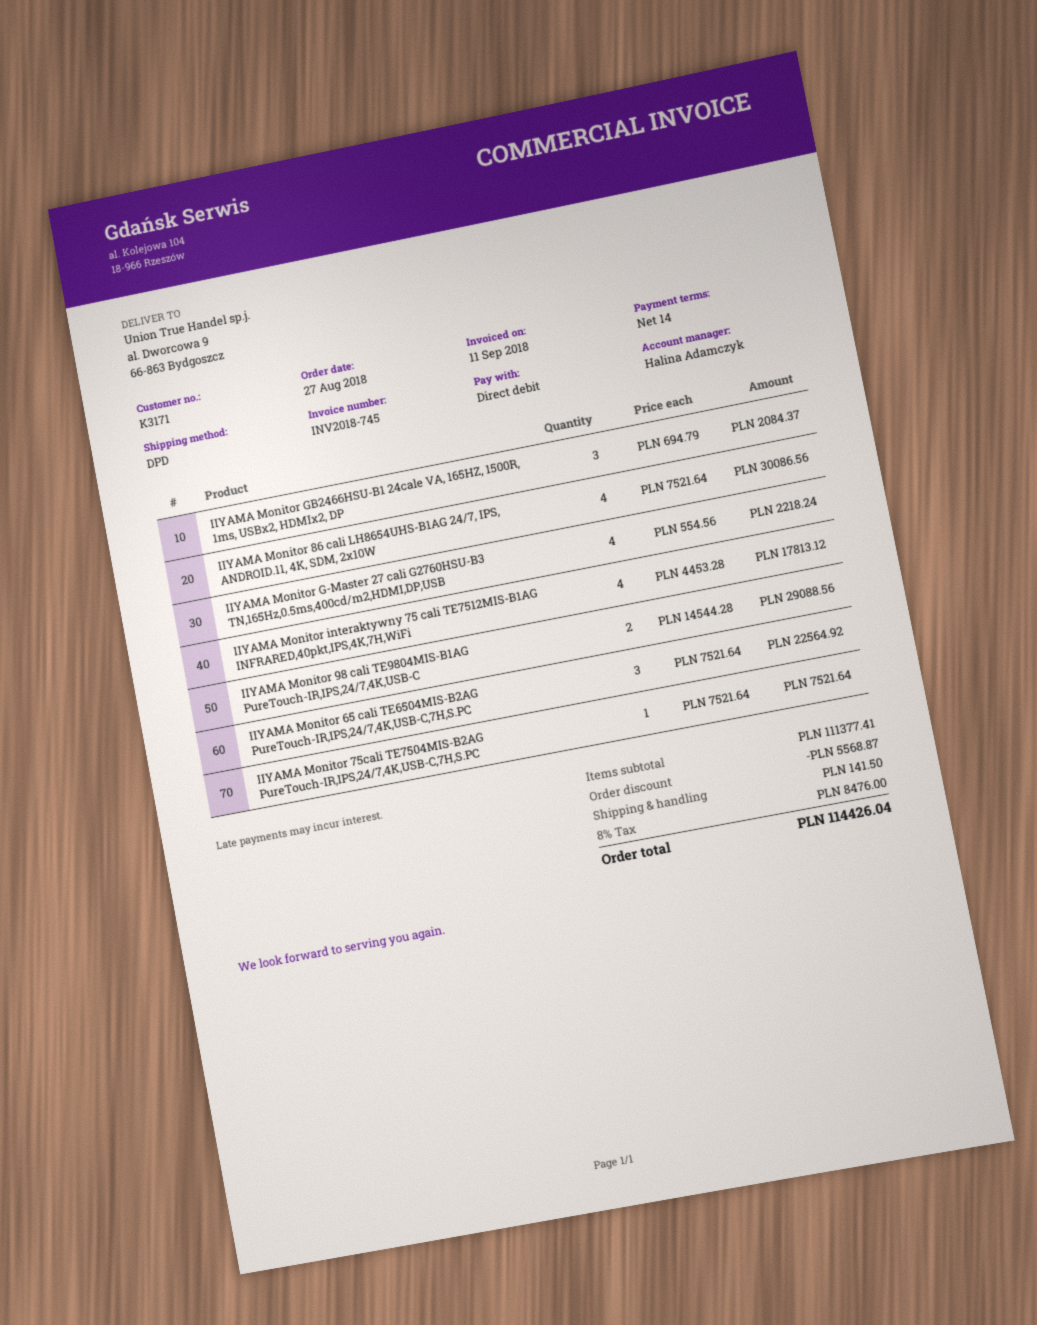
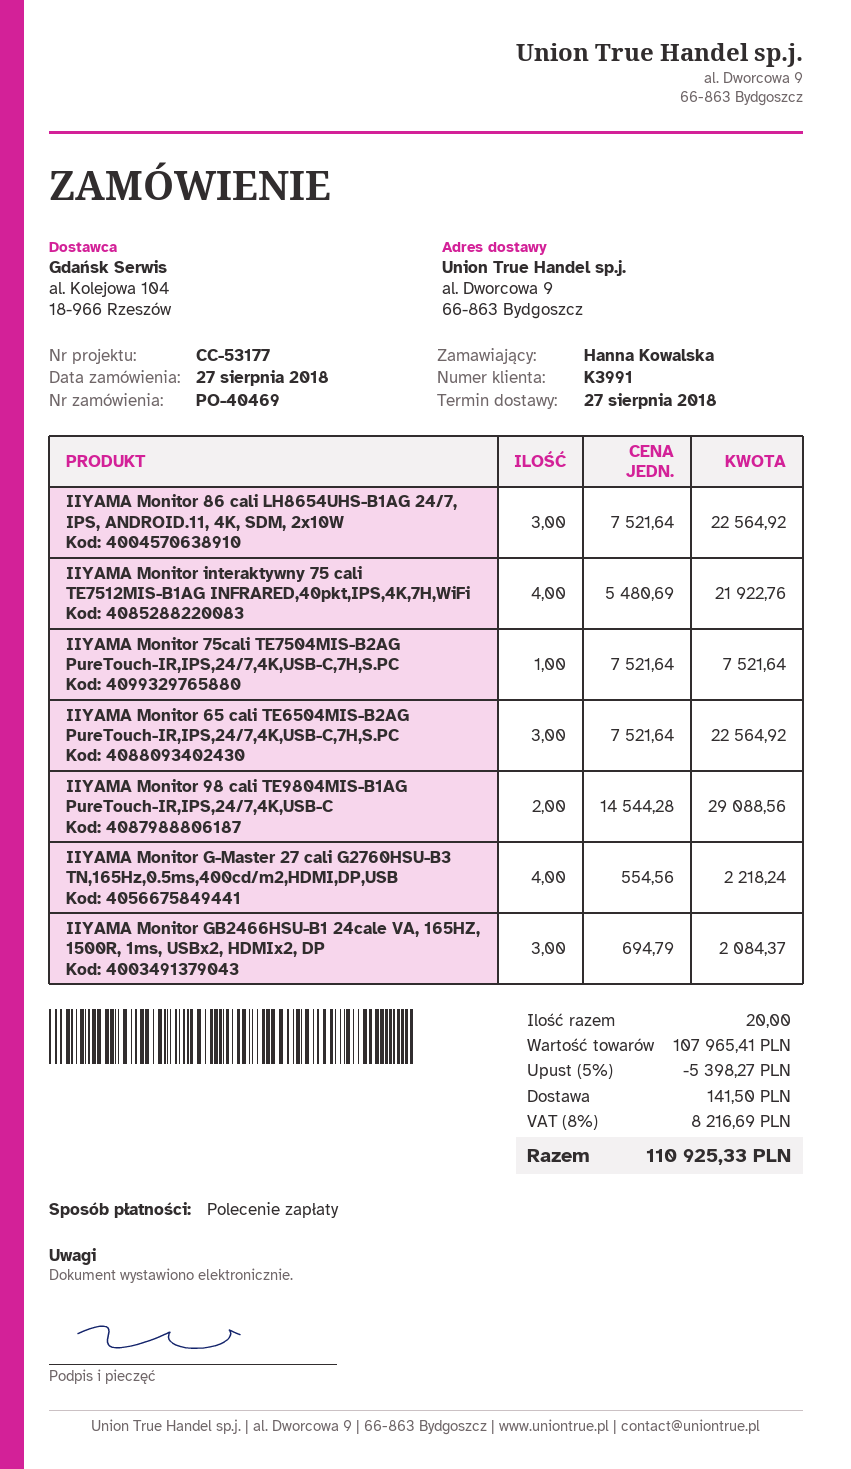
customer number: K3171 -> K3991
IIYAMA Monitor 86 cali LH8654UHS-B1AG 24/7, IPS, ANDROID.11, 4K, SDM, 2x10W: 4 x 7521.64 = 30086.56 -> 3 x 7521.64 = 22564.92
IIYAMA Monitor interaktywny 75 cali TE7512MIS-B1AG INFRARED,40pkt,IPS,4K,7H,WiFi: 4 x 4453.28 = 17813.12 -> 4 x 5480.69 = 21922.76
subtotal: 111377.41 -> 107965.41
discount: 5568.87 -> 5398.27
tax: 8% = 8476.00 -> 8% = 8216.69
total: 114426.04 -> 110925.33

